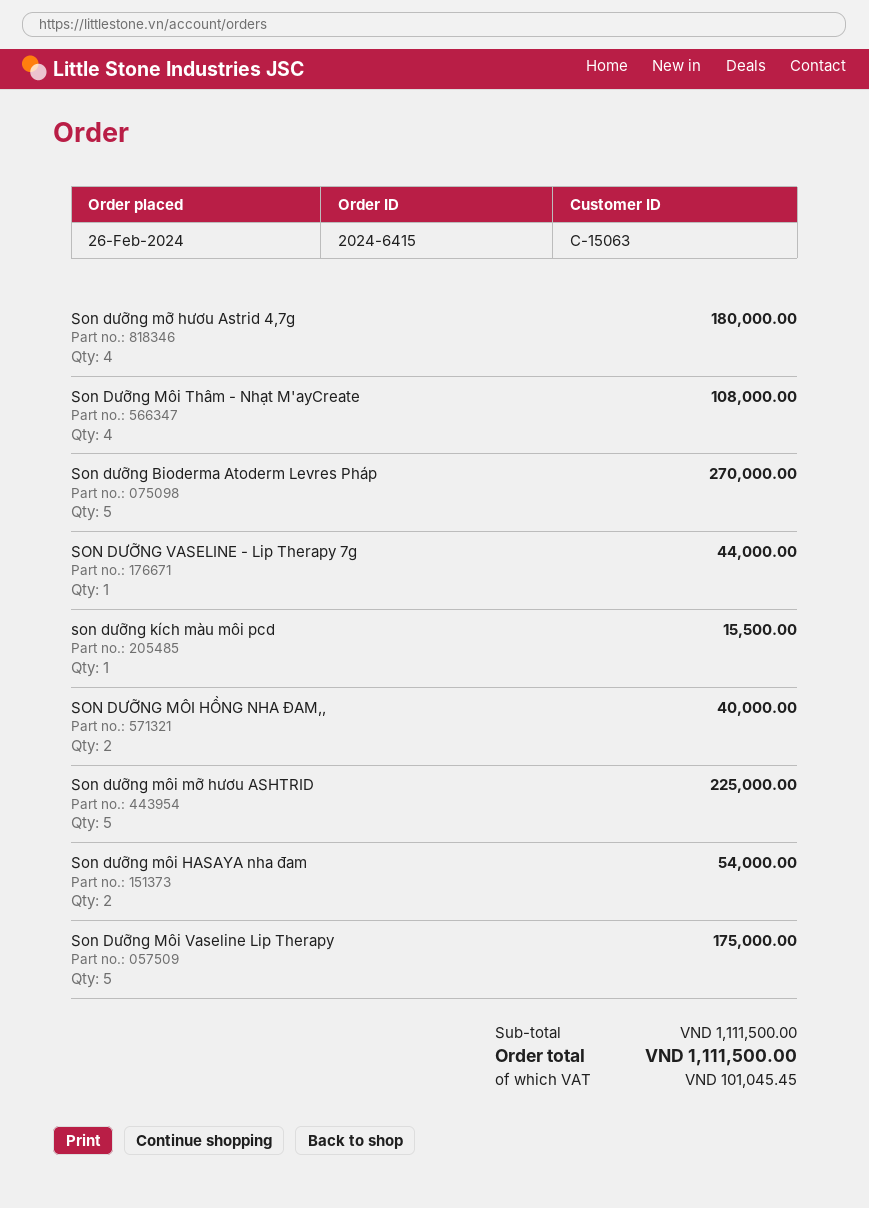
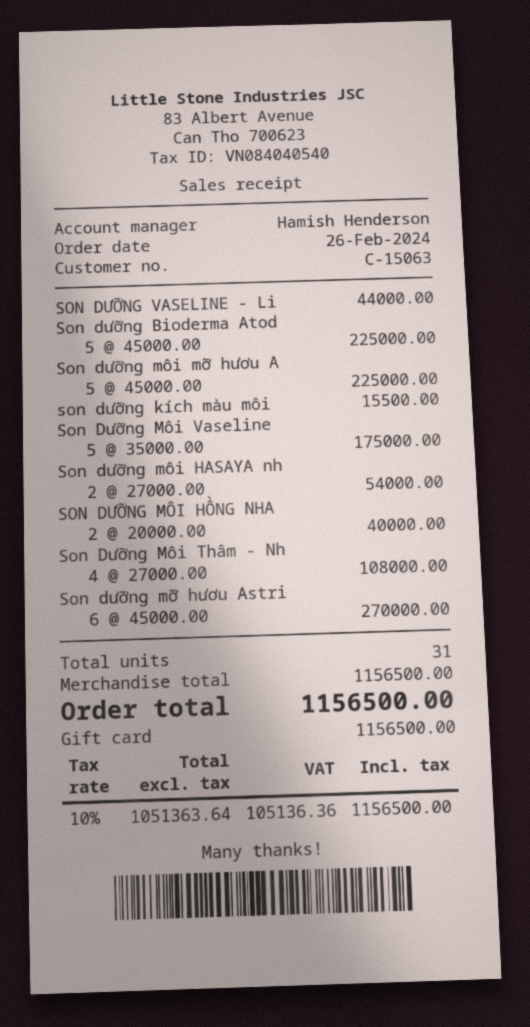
Son dưỡng mỡ hươu Astrid 4,7g: 4 for 180000.00 -> 6 for 270000.00
Son dưỡng Bioderma Atoderm Levres Pháp: 5 for 270000.00 -> 5 for 225000.00
subtotal: 1111500.00 -> 1156500.00
tax: 101045.45 -> 105136.36
total: 1111500.00 -> 1156500.00

